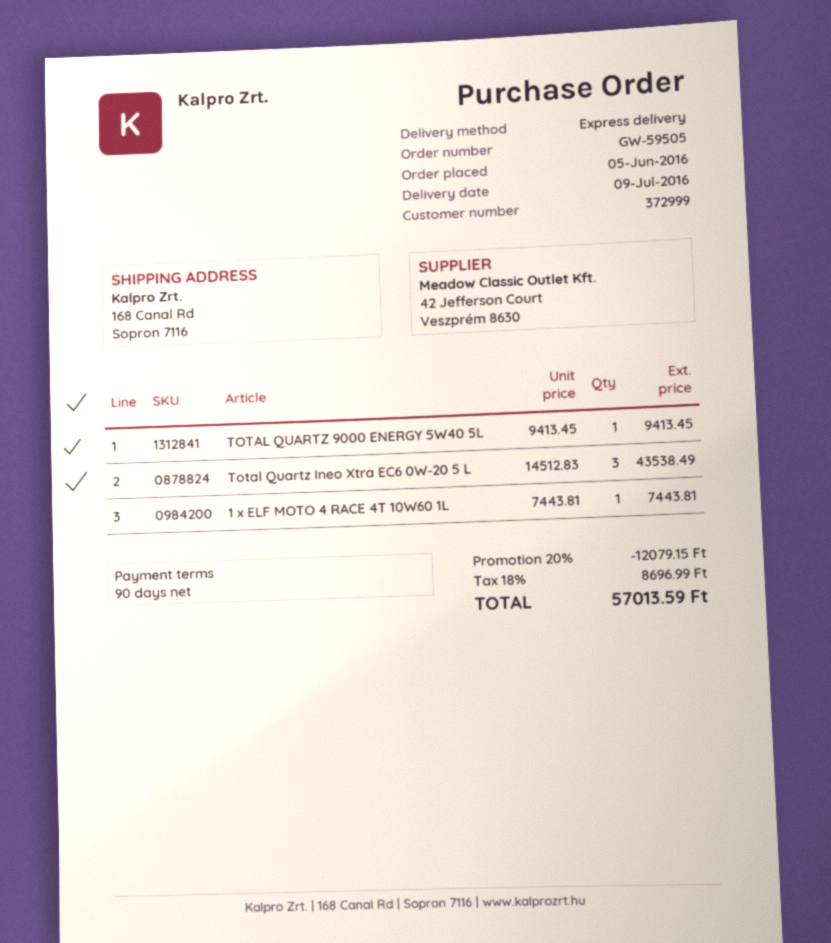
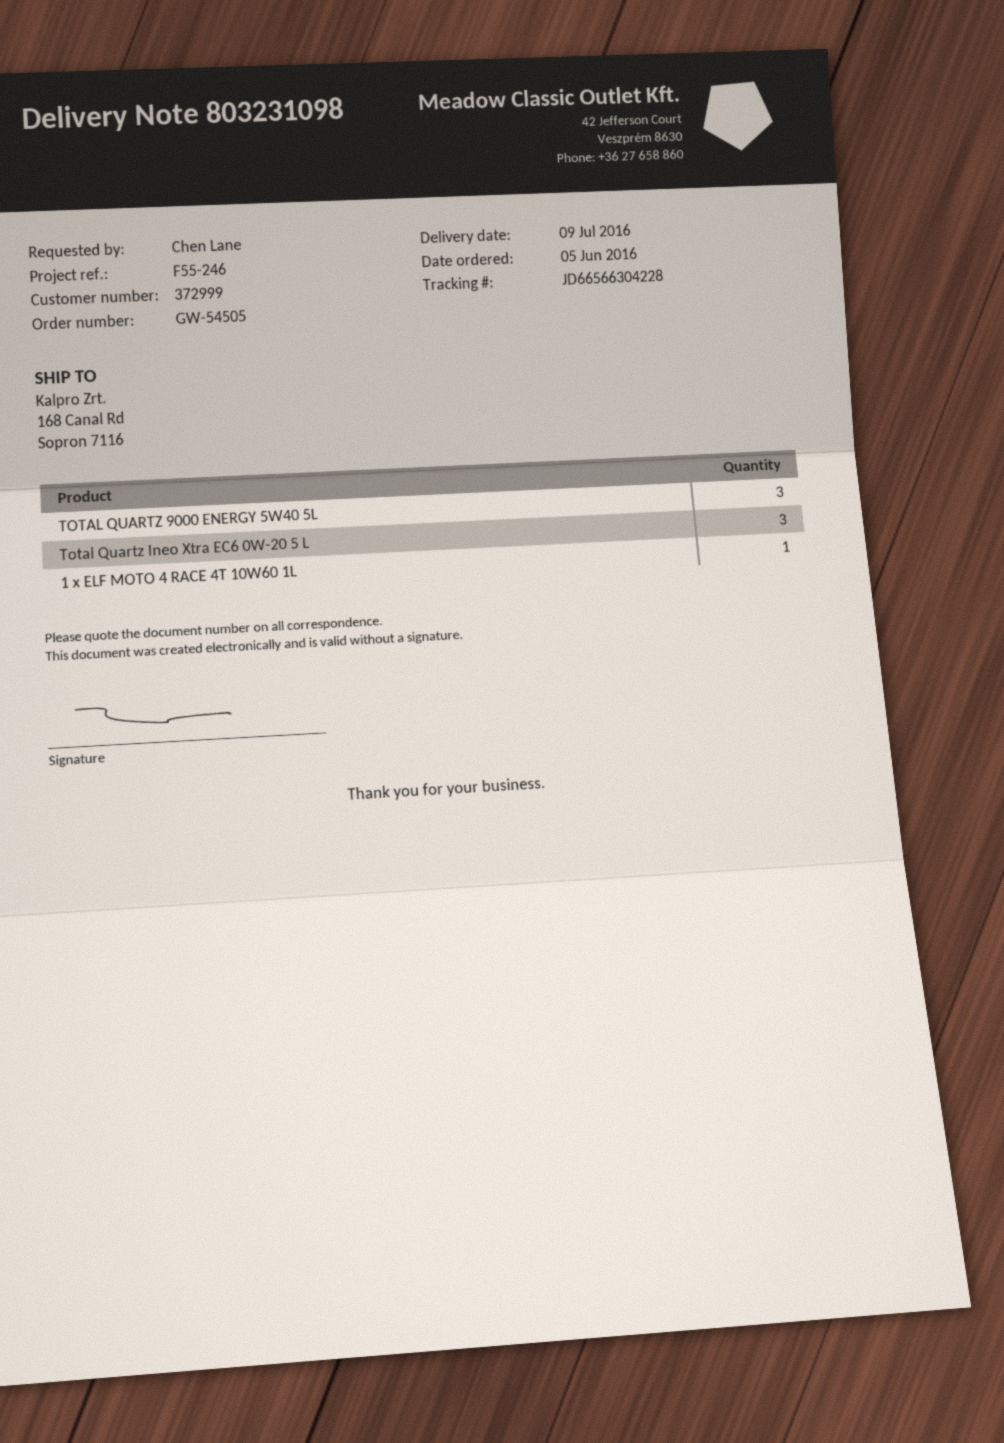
order number: GW-59505 -> GW-54505
TOTAL QUARTZ 9000 ENERGY 5W40 5L: 1 -> 3

